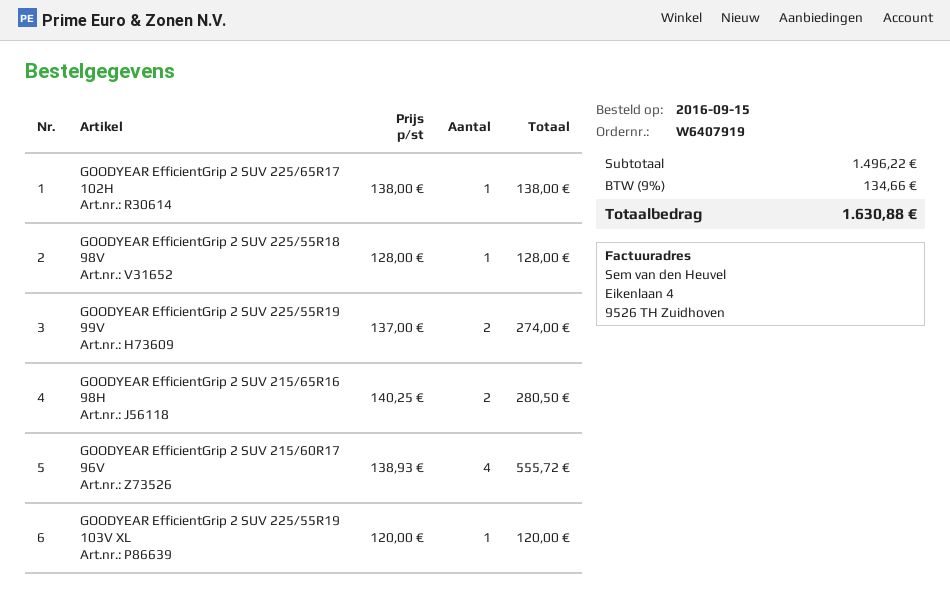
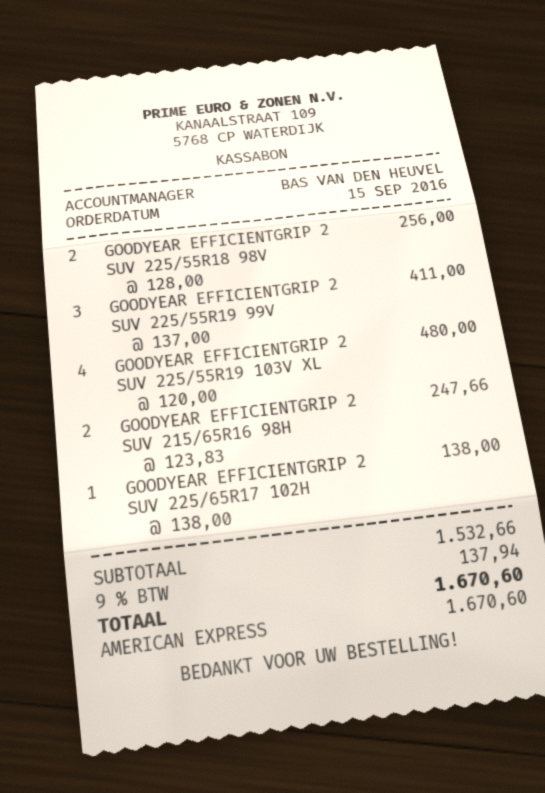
GOODYEAR EfficientGrip 2 SUV 225/55R18 98V: 1 x 128.00 = 128.00 -> 2 x 128.00 = 256.00
GOODYEAR EfficientGrip 2 SUV 225/55R19 99V: 2 x 137.00 = 274.00 -> 3 x 137.00 = 411.00
GOODYEAR EfficientGrip 2 SUV 215/65R16 98H: 2 x 140.25 = 280.50 -> 2 x 123.83 = 247.66
GOODYEAR EfficientGrip 2 SUV 215/60R17 96V: 4 x 138.93 = 555.72 -> none
GOODYEAR EfficientGrip 2 SUV 225/55R19 103V XL: 1 x 120.00 = 120.00 -> 4 x 120.00 = 480.00
subtotal: 1496.22 -> 1532.66
tax: 9% = 134.66 -> 9% = 137.94
total: 1630.88 -> 1670.60

